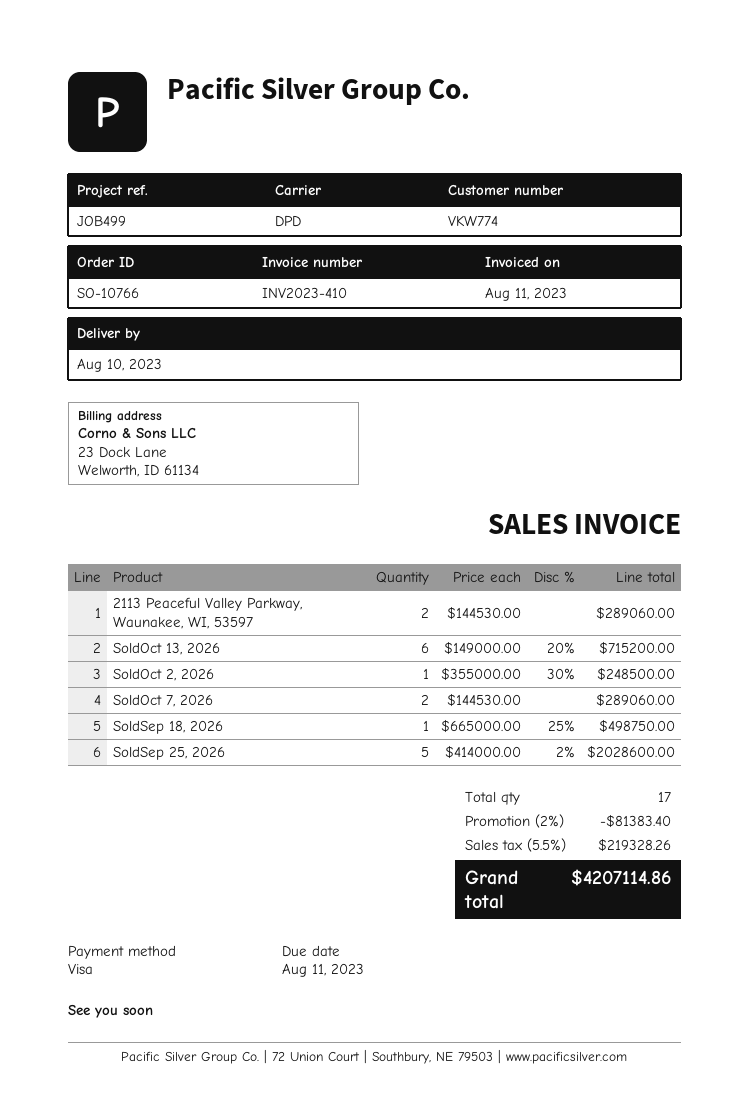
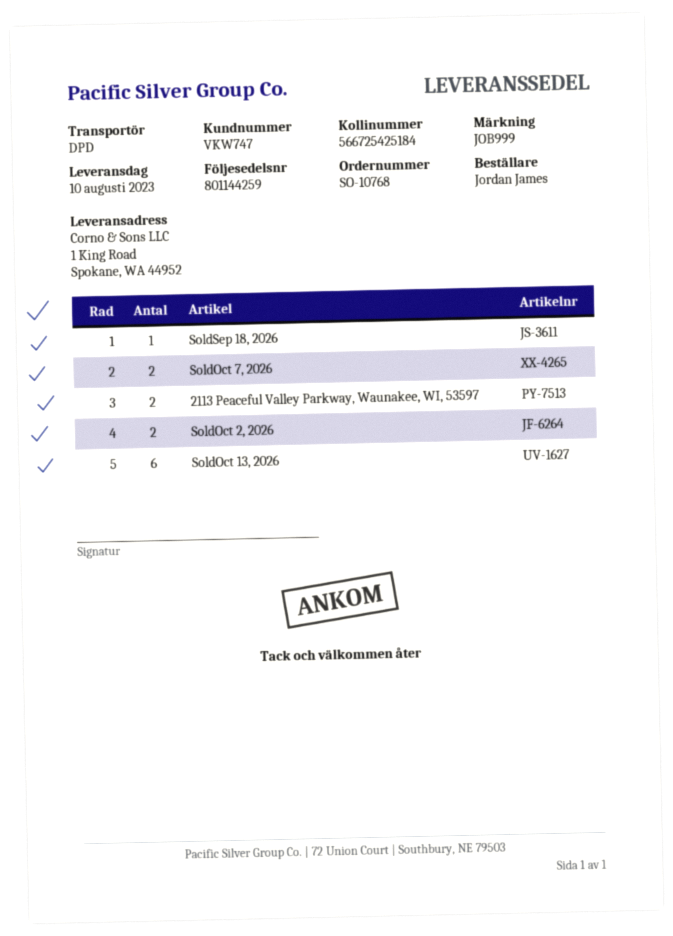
order number: SO-10766 -> SO-10768
customer number: VKW774 -> VKW747
reference: JOB499 -> JOB999
SoldOct 2, 2026: 1 -> 2
SoldSep 25, 2026: 5 -> none

